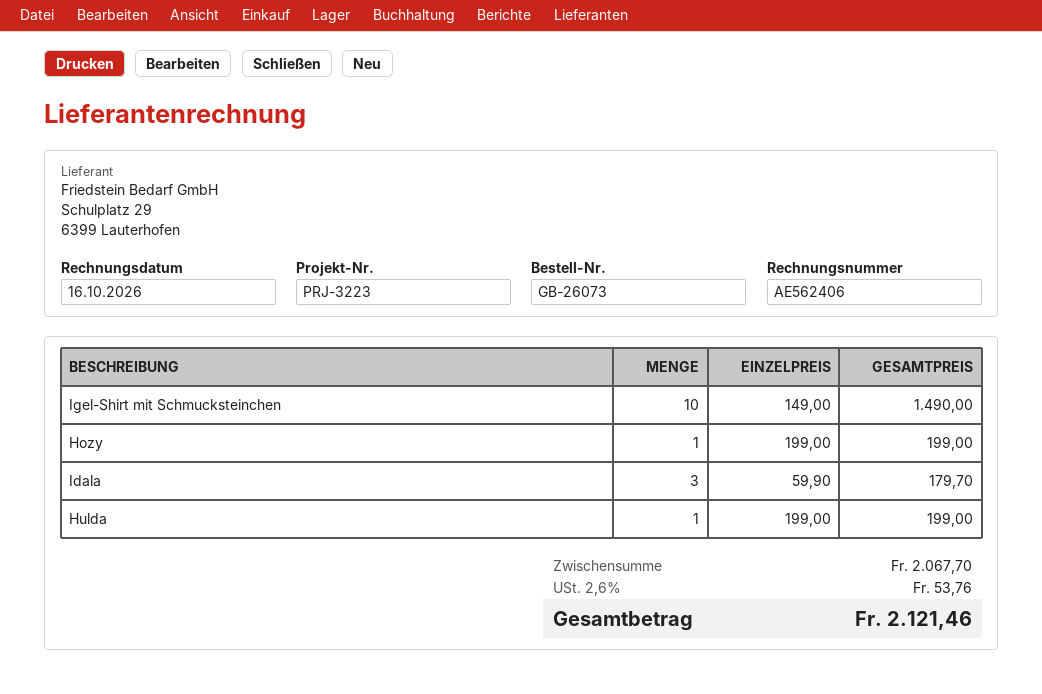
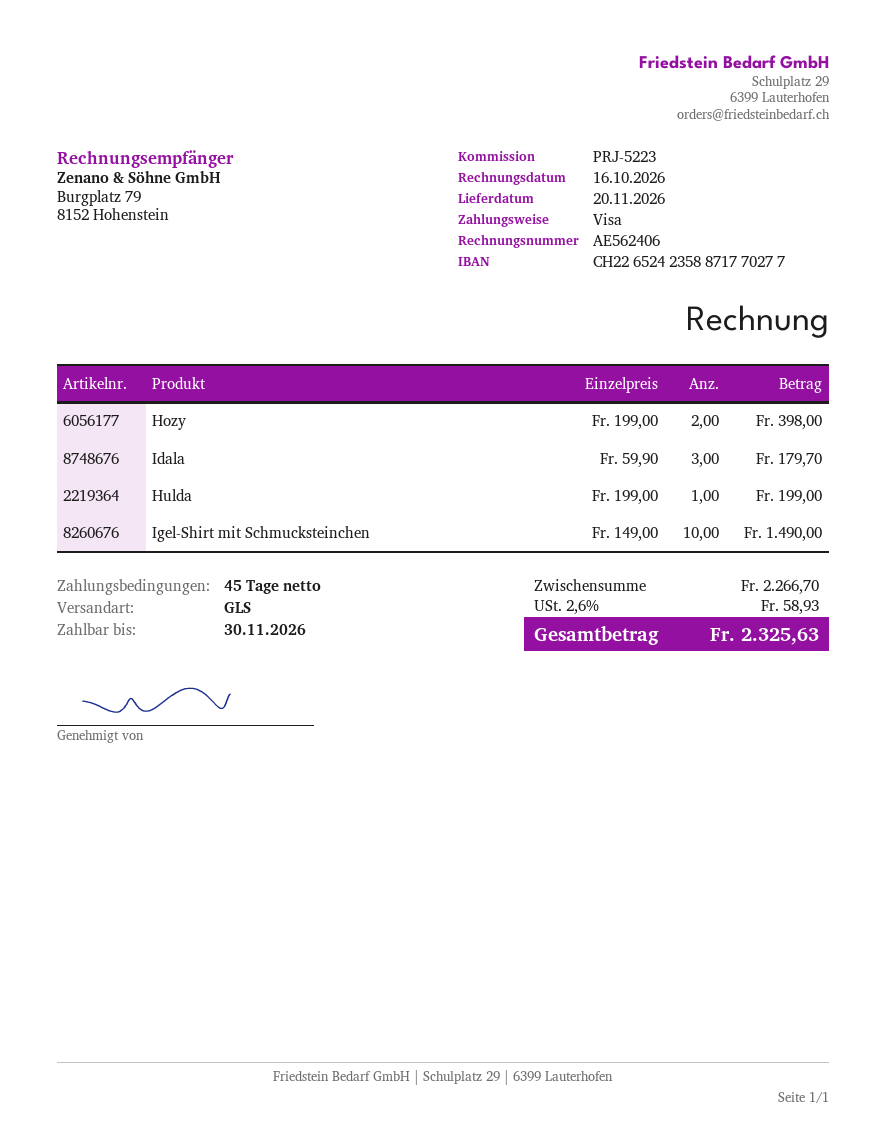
reference: PRJ-3223 -> PRJ-5223
Hozy: 1 x 199.00 = 199.00 -> 2 x 199.00 = 398.00
subtotal: 2067.70 -> 2266.70
tax: 2.6% = 53.76 -> 2.6% = 58.93
total: 2121.46 -> 2325.63

